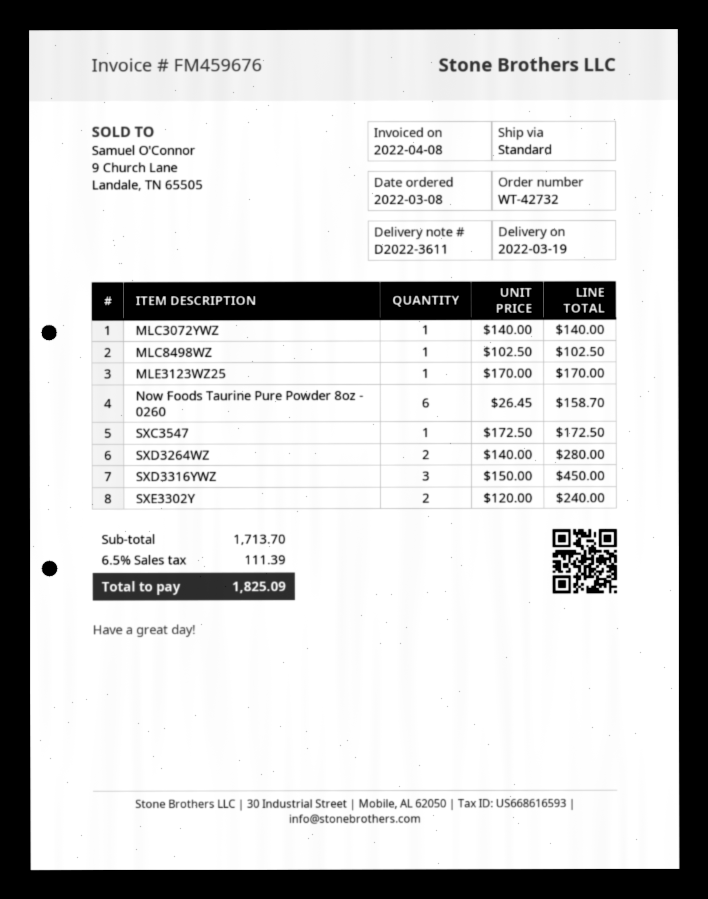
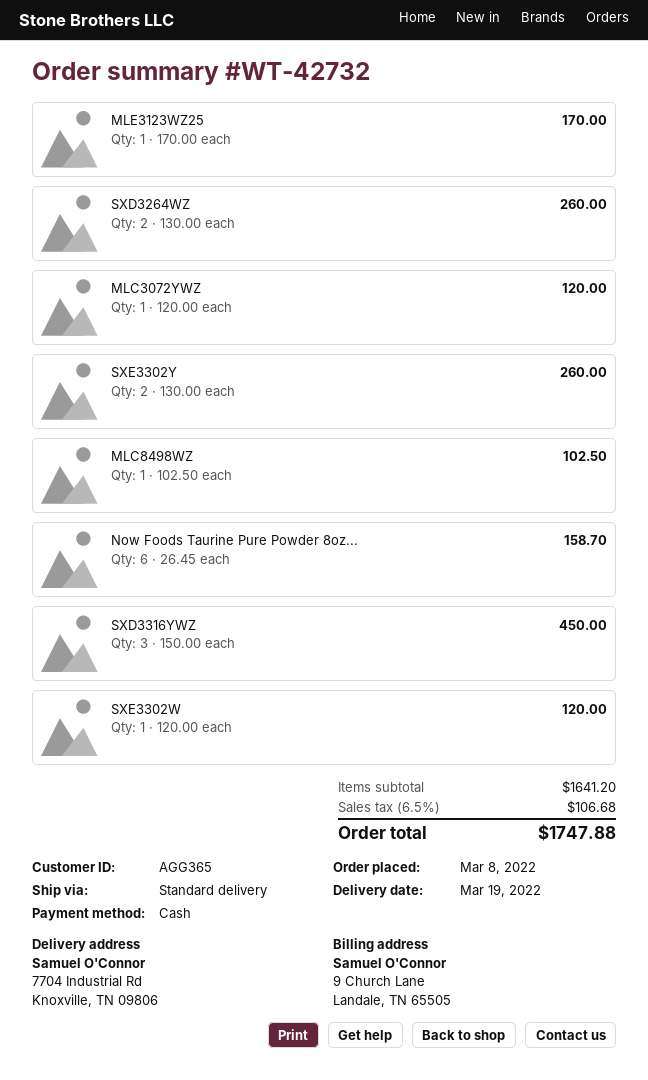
MLC3072YWZ: 1 x 140.00 = 140.00 -> 1 x 120.00 = 120.00
SXC3547: 1 x 172.50 = 172.50 -> none
SXD3264WZ: 2 x 140.00 = 280.00 -> 2 x 130.00 = 260.00
SXE3302Y: 2 x 120.00 = 240.00 -> 2 x 130.00 = 260.00
SXE3302W: none -> 1 x 120.00 = 120.00
subtotal: 1713.70 -> 1641.20
tax: 6.5% = 111.39 -> 6.5% = 106.68
total: 1825.09 -> 1747.88

